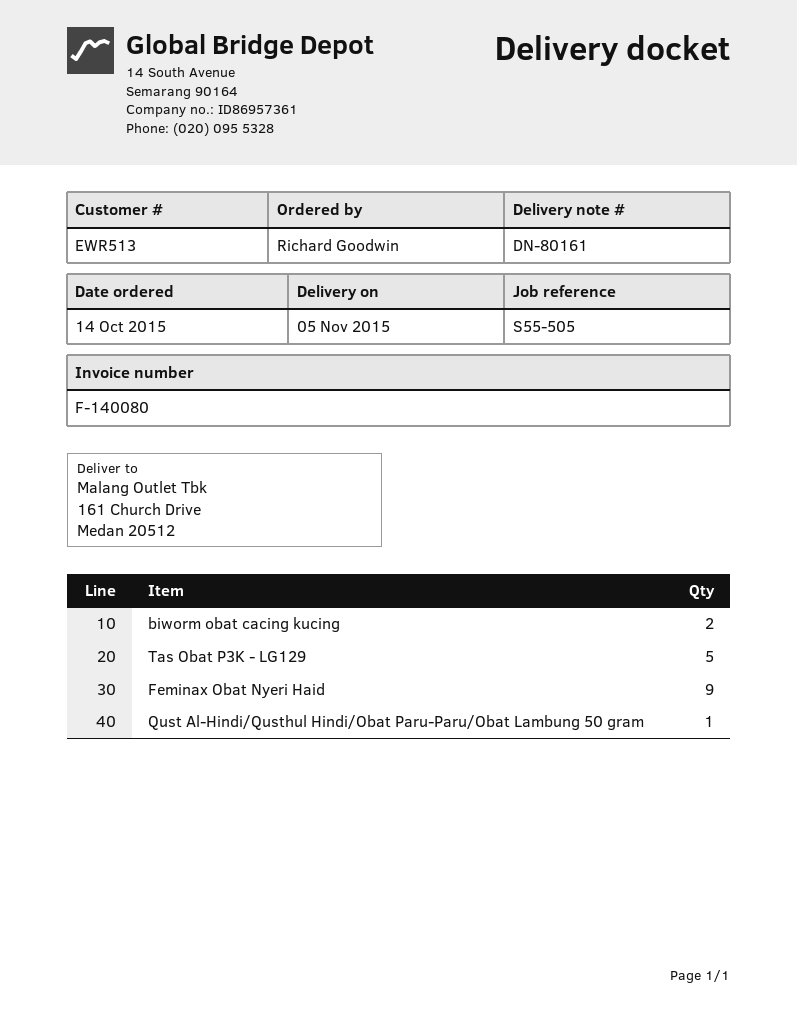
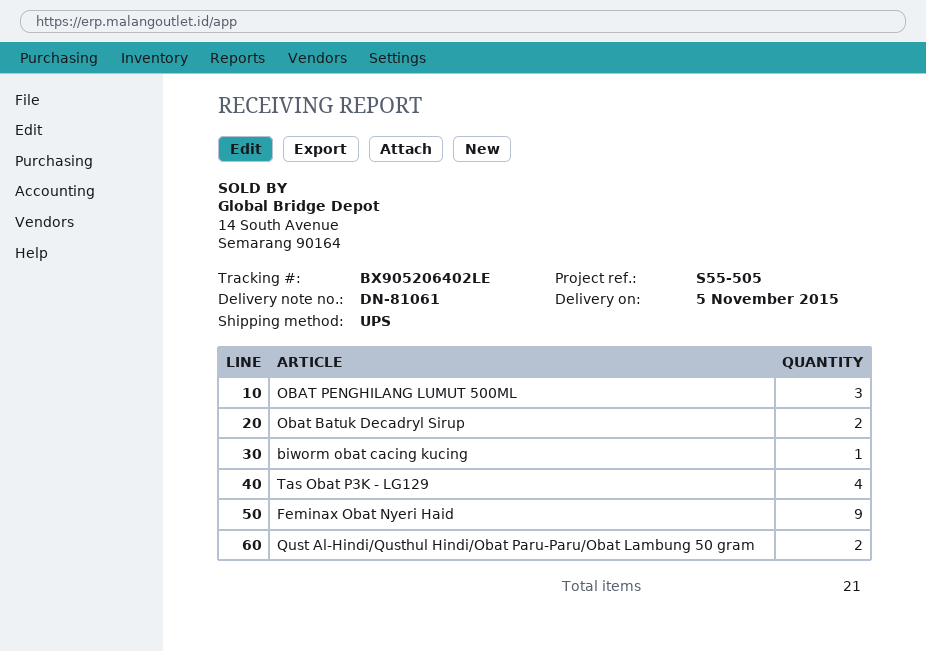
delivery note number: DN-80161 -> DN-81061
biworm obat cacing kucing: 2 -> 1
Tas Obat P3K - LG129: 5 -> 4
Qust Al-Hindi/Qusthul Hindi/Obat Paru-Paru/Obat Lambung 50 gram: 1 -> 2
OBAT PENGHILANG LUMUT 500ML: none -> 3
Obat Batuk Decadryl Sirup: none -> 2

